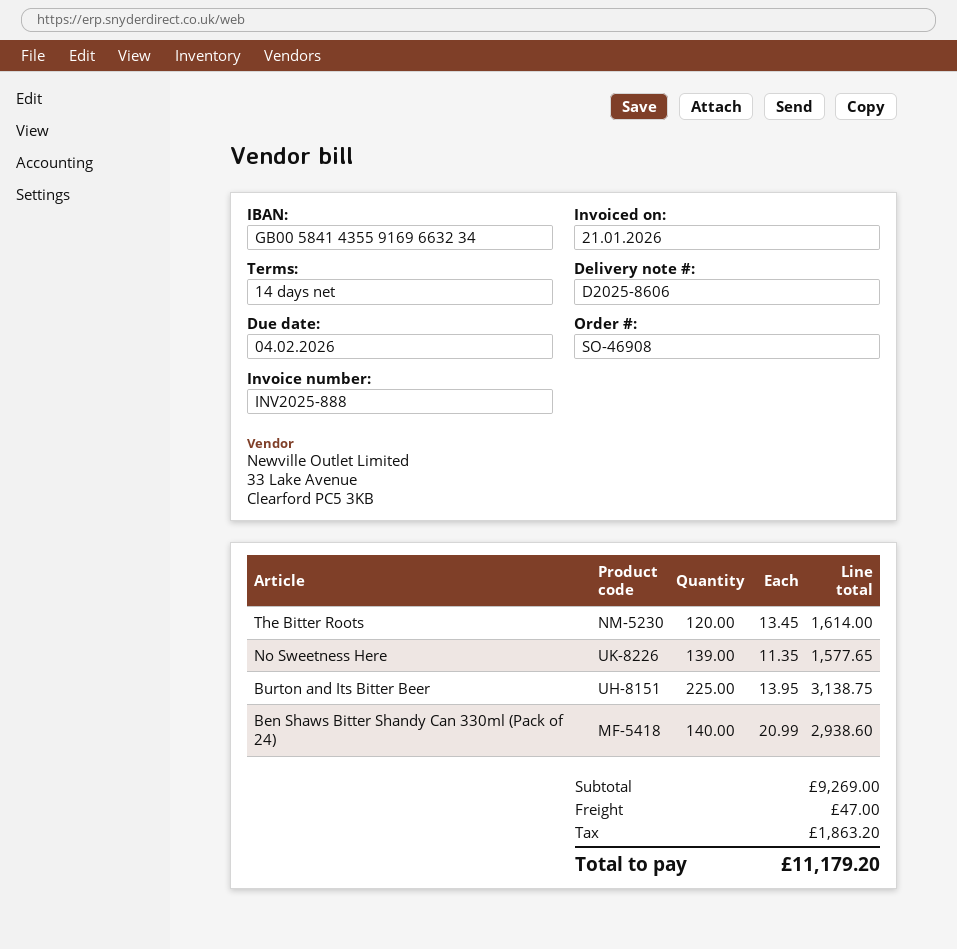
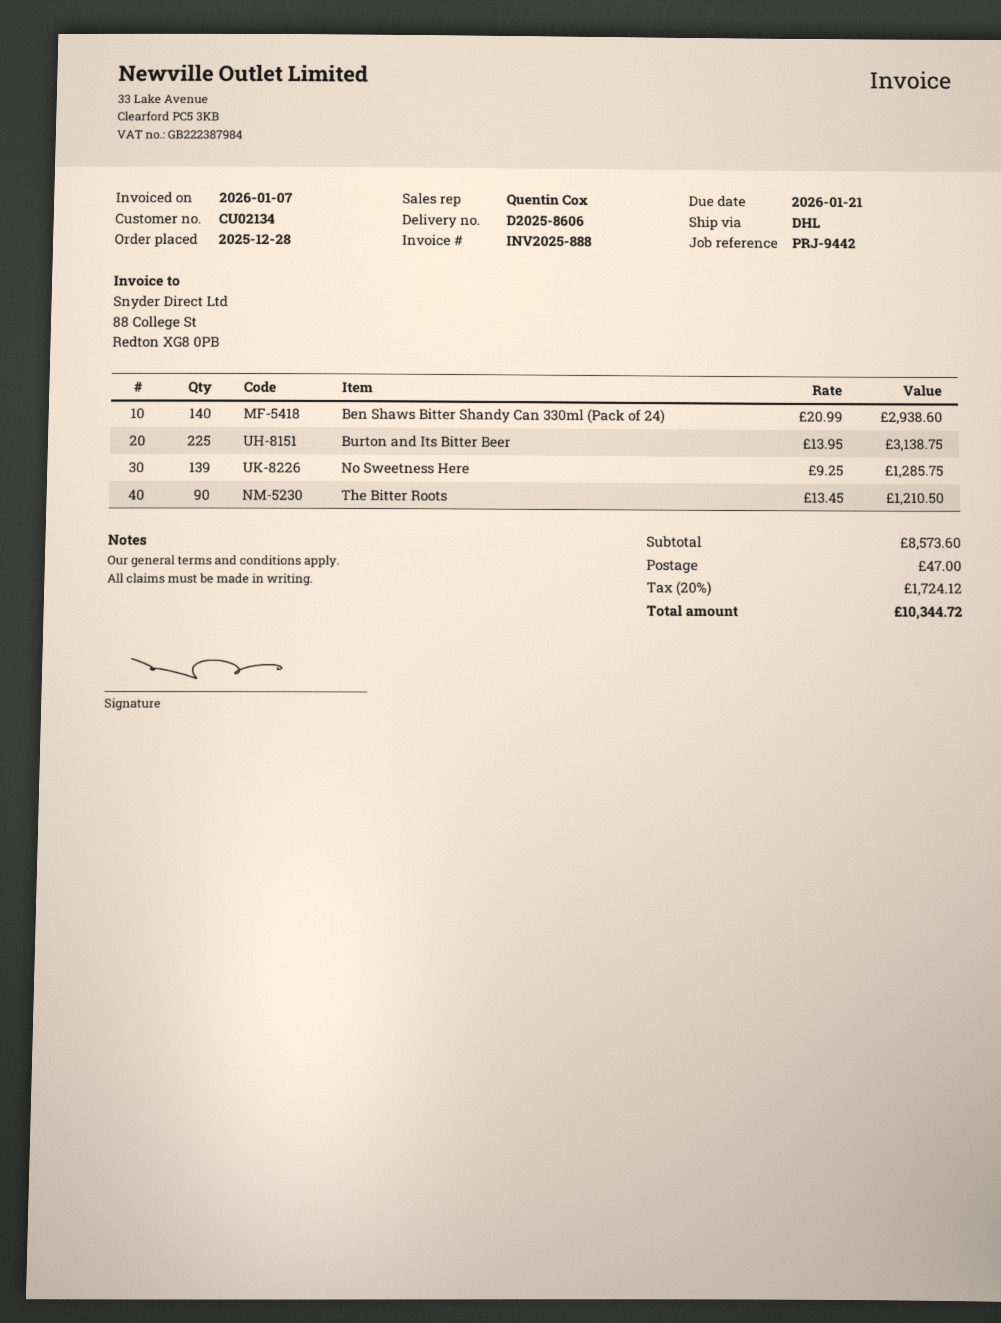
invoice date: 2026-01-21 -> 2026-01-07
due date: 2026-02-04 -> 2026-01-21
The Bitter Roots: 120 x 13.45 = 1614.00 -> 90 x 13.45 = 1210.50
No Sweetness Here: 139 x 11.35 = 1577.65 -> 139 x 9.25 = 1285.75
subtotal: 9269.00 -> 8573.60
tax: 1863.20 -> 1724.12
total: 11179.20 -> 10344.72

